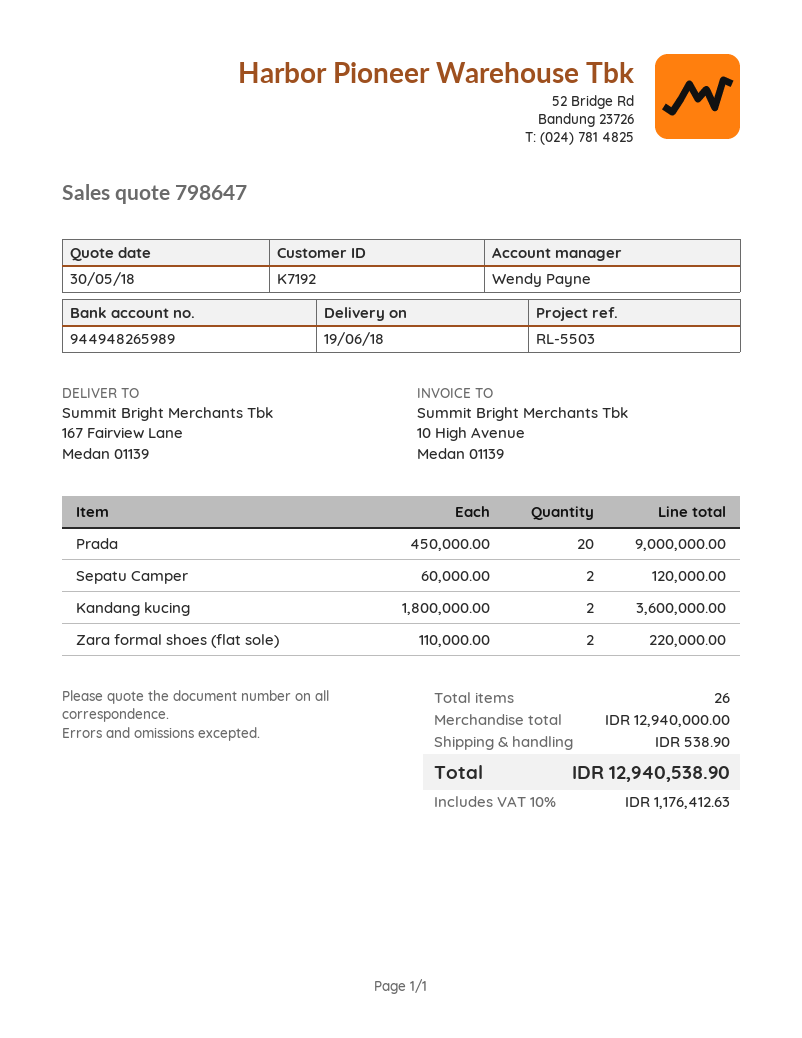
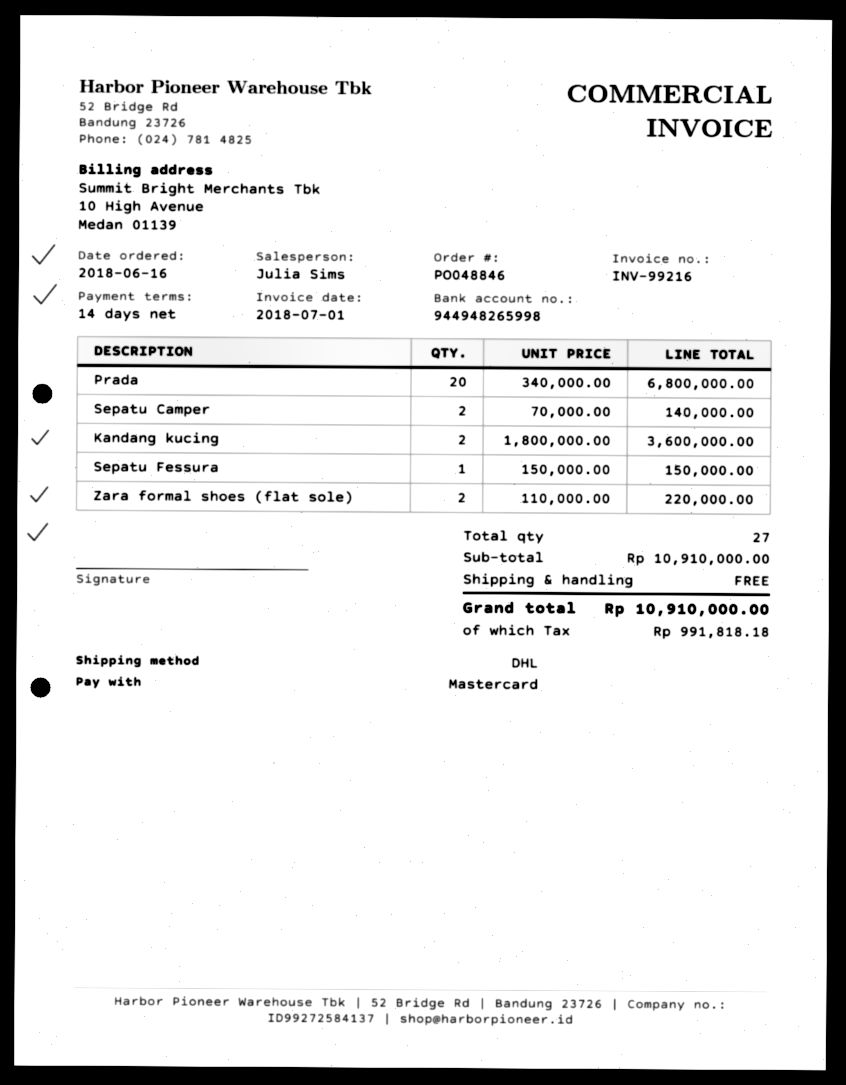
sales rep: Wendy Payne -> Julia Sims
bank account: 944948265989 -> 944948265998
Prada: 20 x 450000.00 = 9000000.00 -> 20 x 340000.00 = 6800000.00
Sepatu Camper: 2 x 60000.00 = 120000.00 -> 2 x 70000.00 = 140000.00
Sepatu Fessura: none -> 1 x 150000.00 = 150000.00
total quantity: 26 -> 27
subtotal: 12940000.00 -> 10910000.00
shipping: 538.90 -> 0.00
tax: 1176412.63 -> 991818.18
total: 12940538.90 -> 10910000.00

